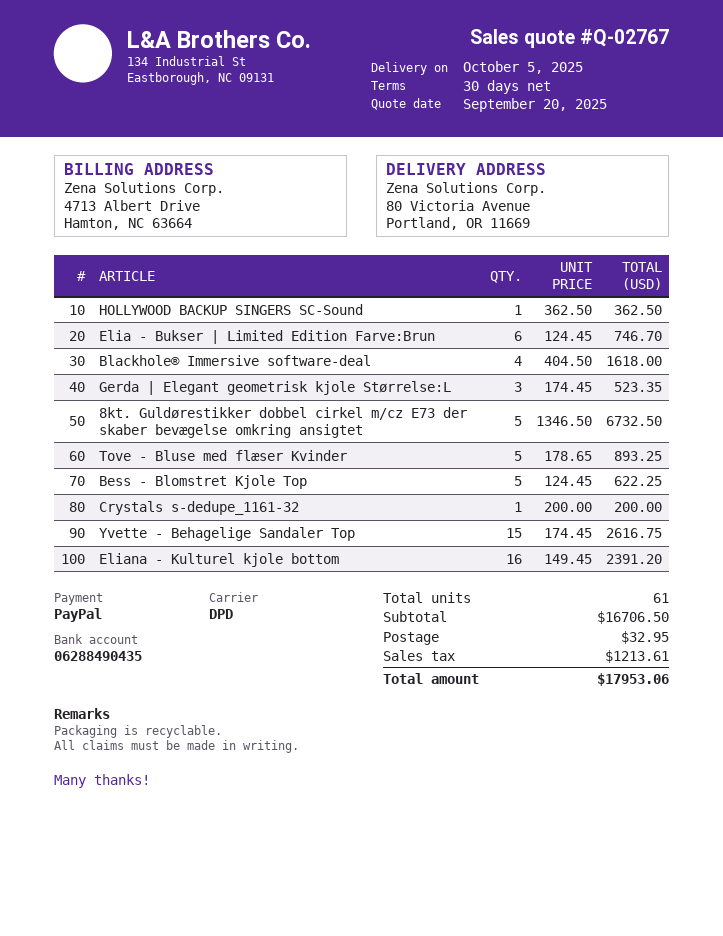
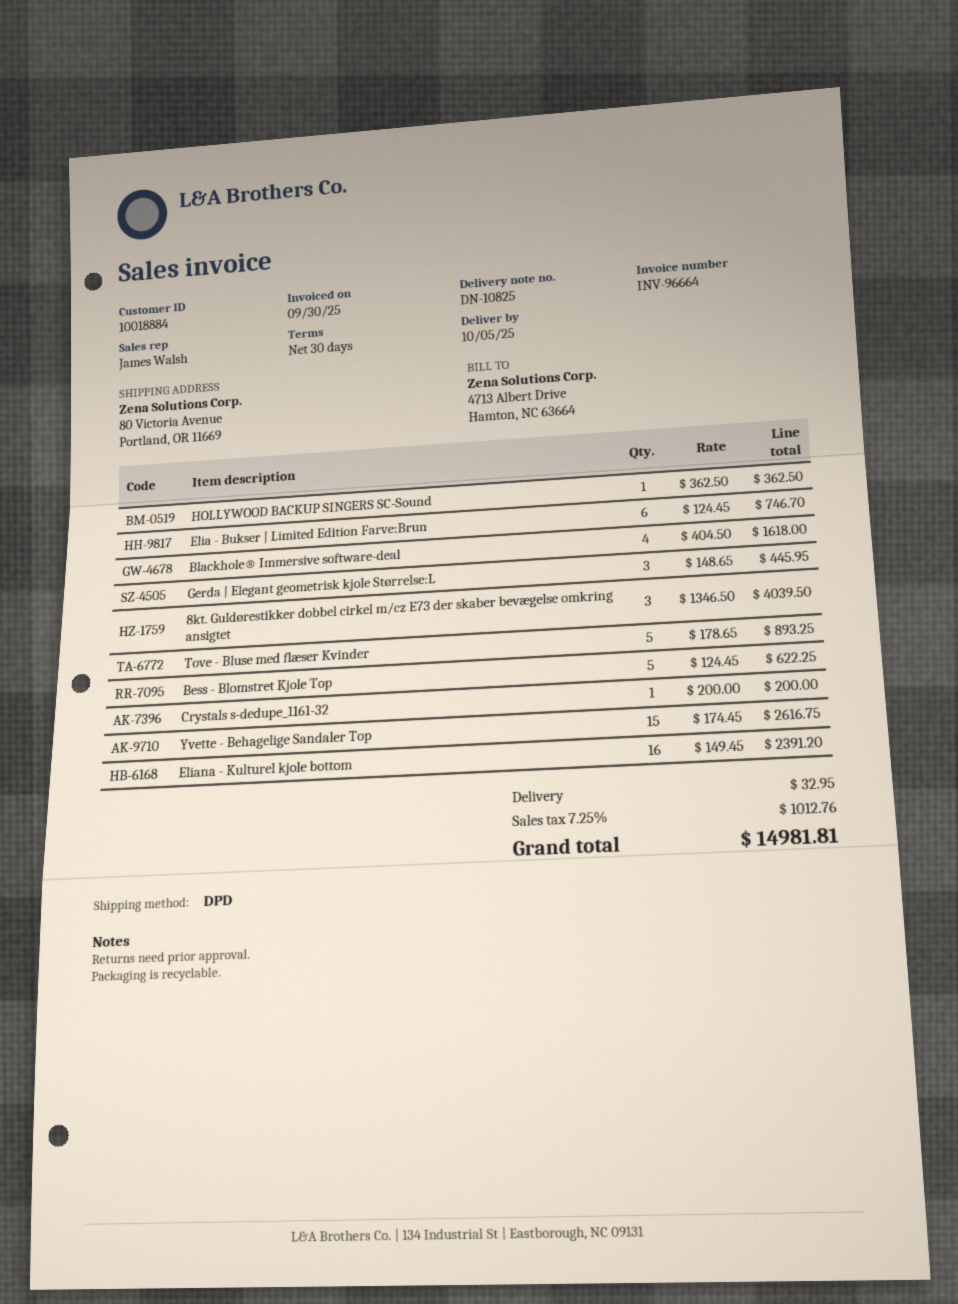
Gerda | Elegant geometrisk kjole Størrelse:L: 3 x 174.45 = 523.35 -> 3 x 148.65 = 445.95
8kt. Guldørestikker dobbel cirkel m/cz E73 der skaber bevægelse omkring ansigtet: 5 x 1346.50 = 6732.50 -> 3 x 1346.50 = 4039.50
tax: 1213.61 -> 1012.76
total: 17953.06 -> 14981.81

